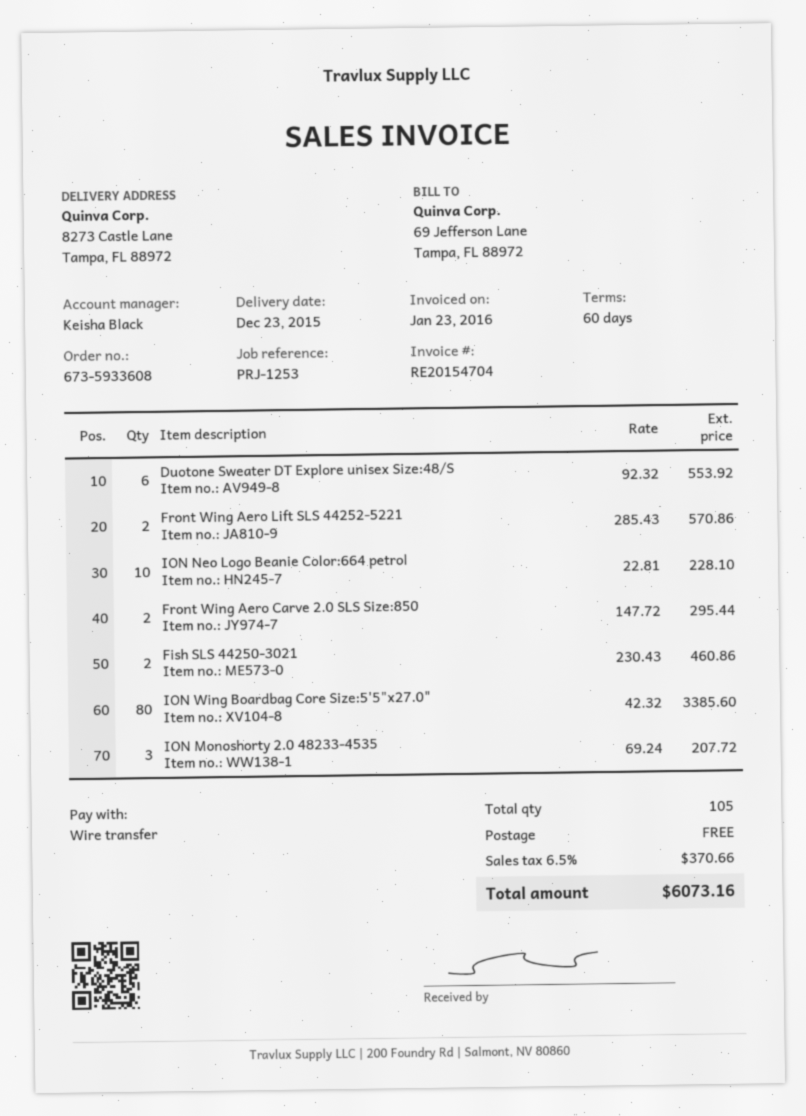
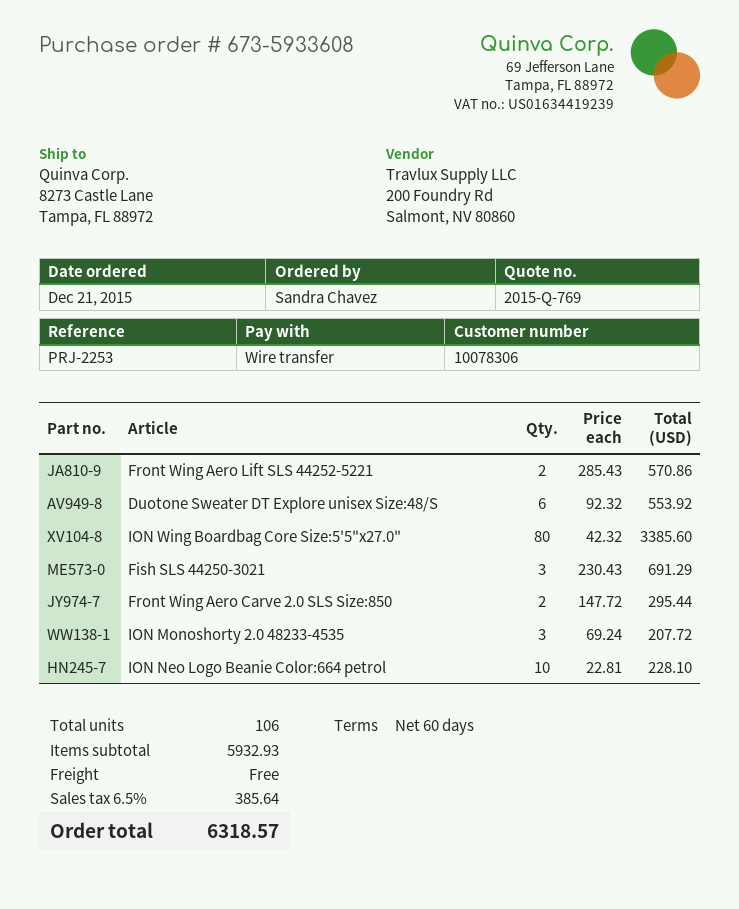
reference: PRJ-1253 -> PRJ-2253
Fish SLS 44250-3021: 2 x 230.43 = 460.86 -> 3 x 230.43 = 691.29
total quantity: 105 -> 106
tax: 6.5% = 370.66 -> 6.5% = 385.64
total: 6073.16 -> 6318.57

